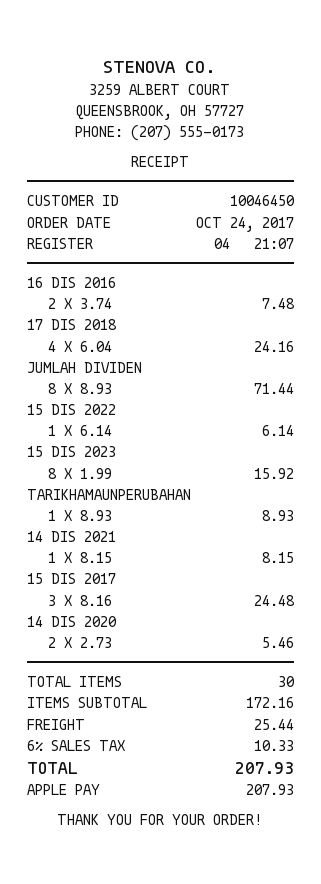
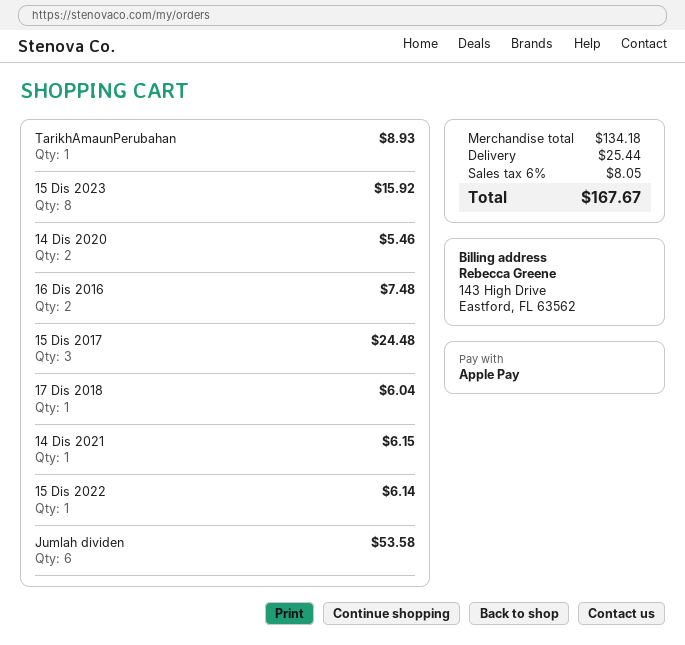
17 DIS 2018: 4 for 24.16 -> 1 for 6.04
JUMLAH DIVIDEN: 8 for 71.44 -> 6 for 53.58
14 DIS 2021: 1 for 8.15 -> 1 for 6.15
subtotal: 172.16 -> 134.18
tax: 6% = 10.33 -> 6% = 8.05
total: 207.93 -> 167.67

